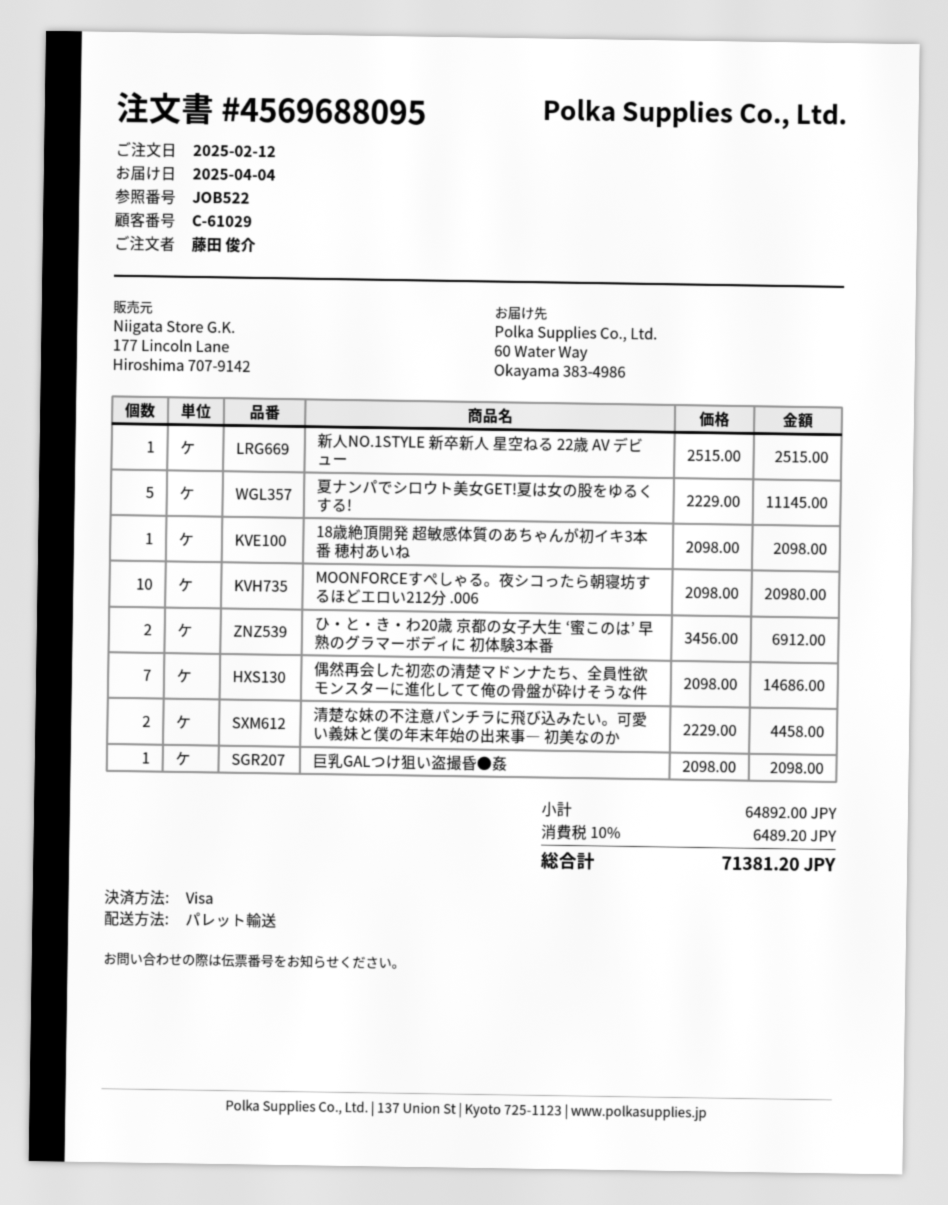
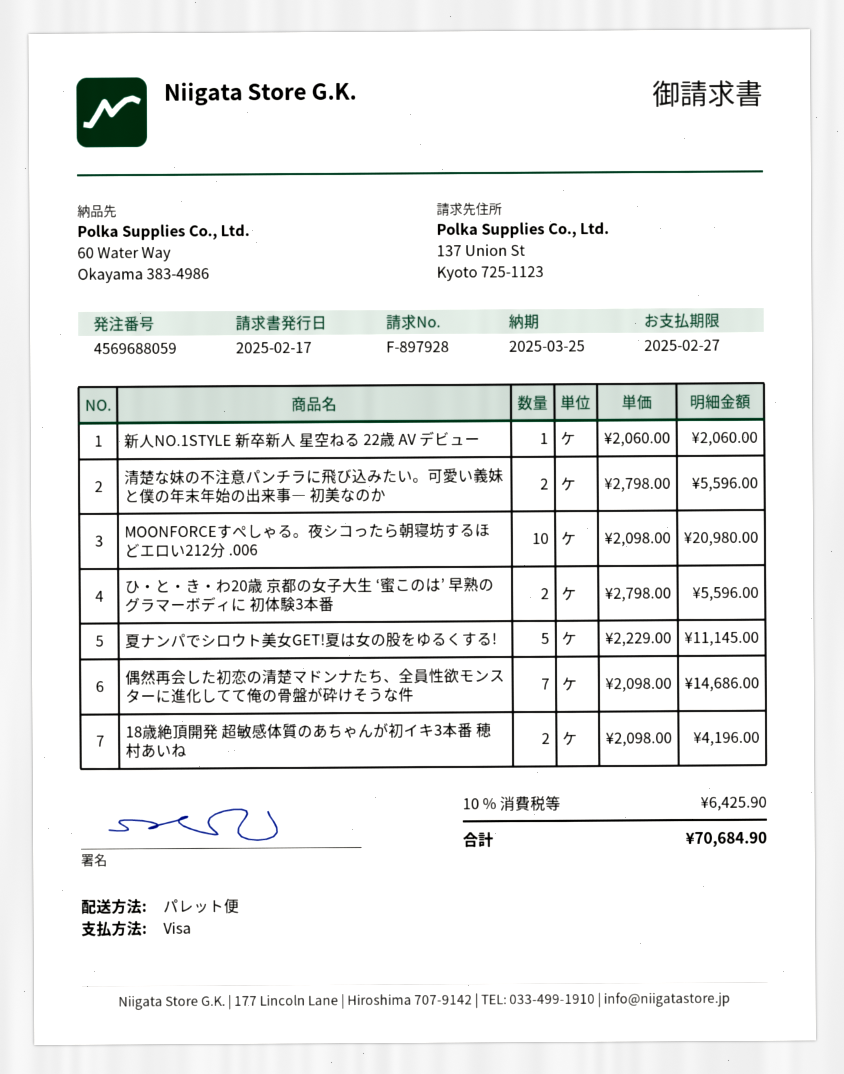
order number: 4569688095 -> 4569688059
delivery date: 2025-04-04 -> 2025-03-25
新人NO.1STYLE 新卒新人 星空ねる 22歳 AV デビュー: 1 x 2515.00 = 2515.00 -> 1 x 2060.00 = 2060.00
18歳絶頂開発 超敏感体質のあちゃんが初イキ3本番 穂村あいね: 1 x 2098.00 = 2098.00 -> 2 x 2098.00 = 4196.00
ひ・と・き・わ20歳 京都の女子大生 ‘蜜このは’ 早熟のグラマーボディに 初体験3本番: 2 x 3456.00 = 6912.00 -> 2 x 2798.00 = 5596.00
清楚な妹の不注意パンチラに飛び込みたい。可愛い義妹と僕の年末年始の出来事― 初美なのか: 2 x 2229.00 = 4458.00 -> 2 x 2798.00 = 5596.00
巨乳GALつけ狙い盗撮昏●姦: 1 x 2098.00 = 2098.00 -> none
tax: 10% = 6489.20 -> 10% = 6425.90
total: 71381.20 -> 70684.90

